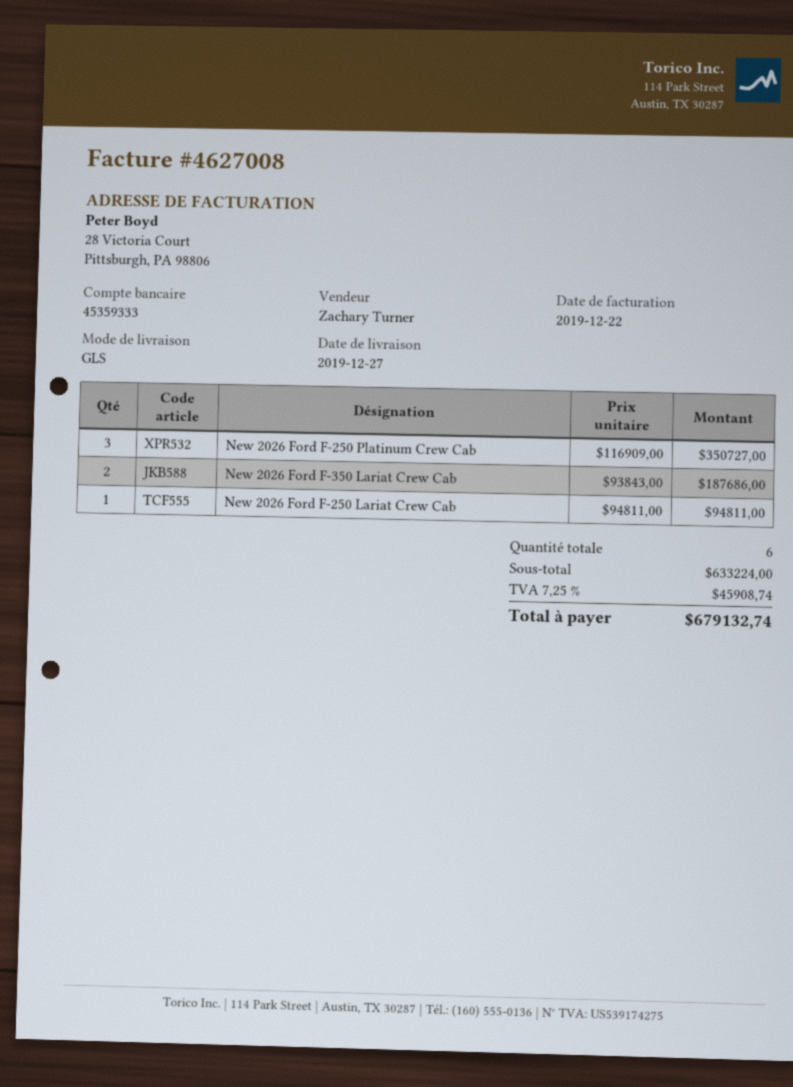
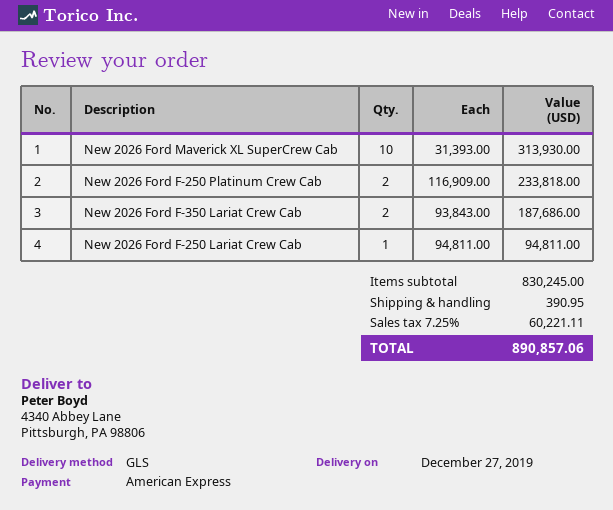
New 2026 Ford F-250 Platinum Crew Cab: 3 x 116909.00 = 350727.00 -> 2 x 116909.00 = 233818.00
New 2026 Ford Maverick XL SuperCrew Cab: none -> 10 x 31393.00 = 313930.00
subtotal: 633224.00 -> 830245.00
shipping: none -> 390.95
tax: 7.25% = 45908.74 -> 7.25% = 60221.11
total: 679132.74 -> 890857.06

